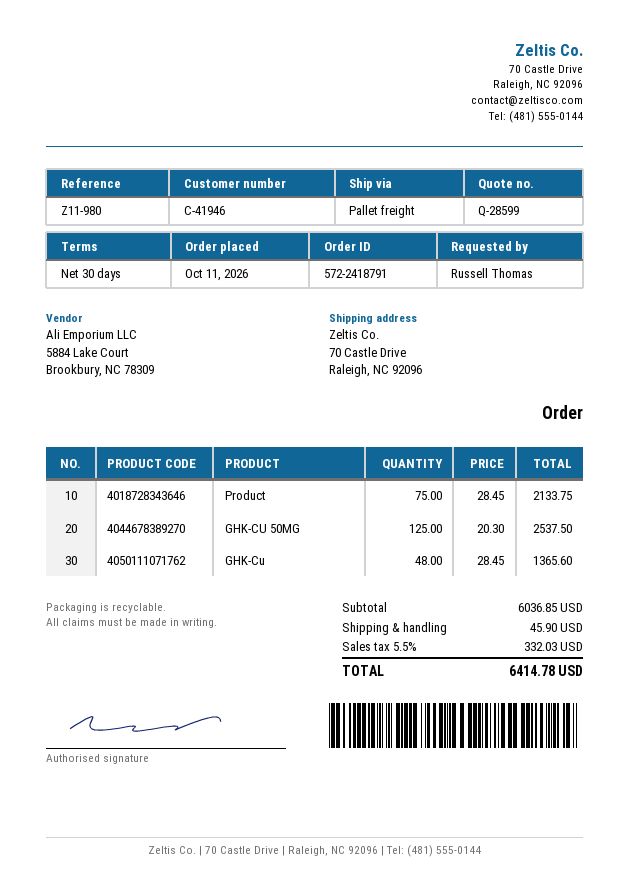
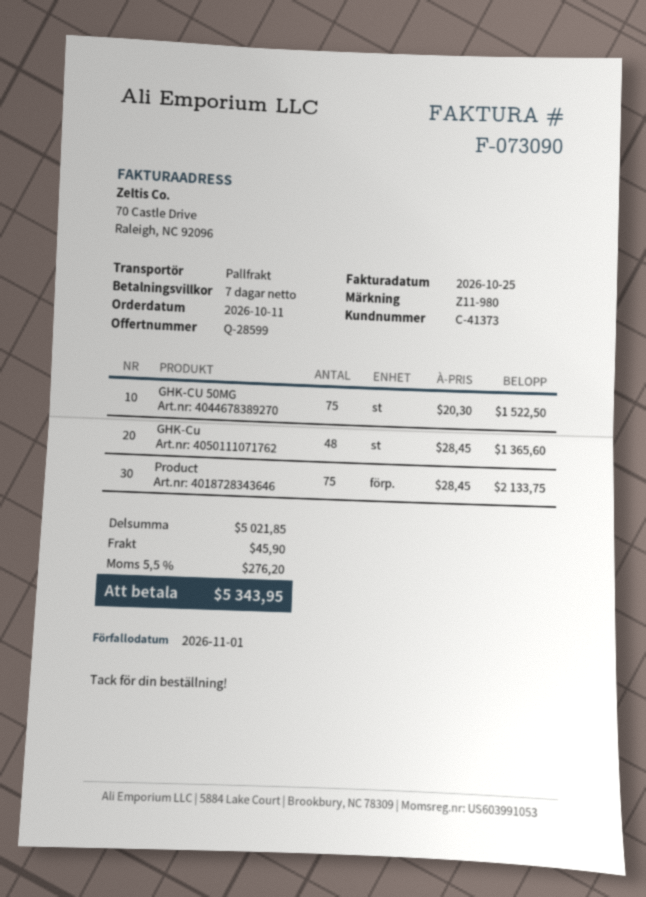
payment terms: 30 days -> 7 days
customer number: C-41946 -> C-41373
GHK-CU 50MG: 125 x 20.30 = 2537.50 -> 75 x 20.30 = 1522.50
subtotal: 6036.85 -> 5021.85
tax: 5.5% = 332.03 -> 5.5% = 276.20
total: 6414.78 -> 5343.95

